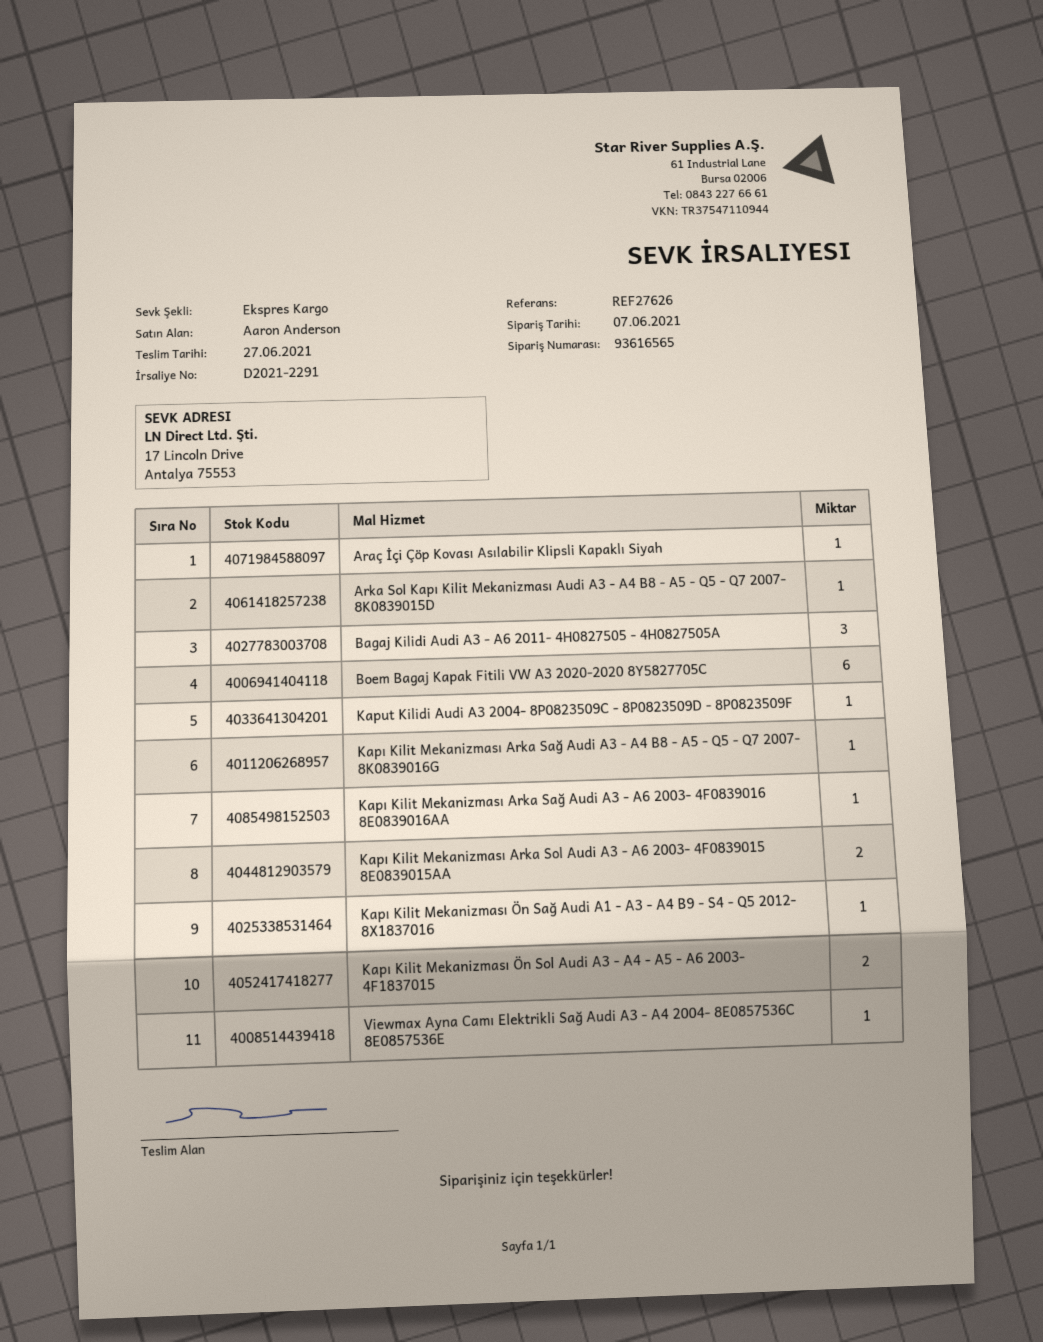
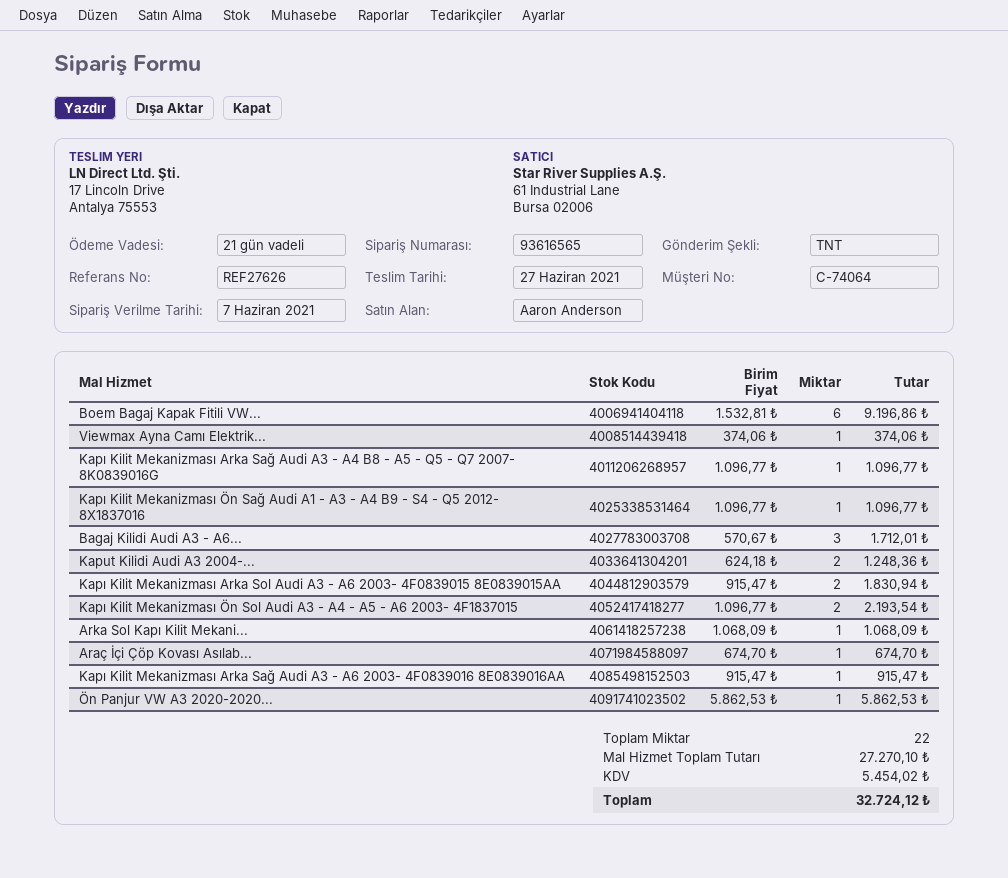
shipping method: express -> TNT
Kaput Kilidi Audi A3 2004- 8P0823509C - 8P0823509D - 8P0823509F: 1 -> 2
Ön Panjur VW A3 2020-2020...: none -> 1

